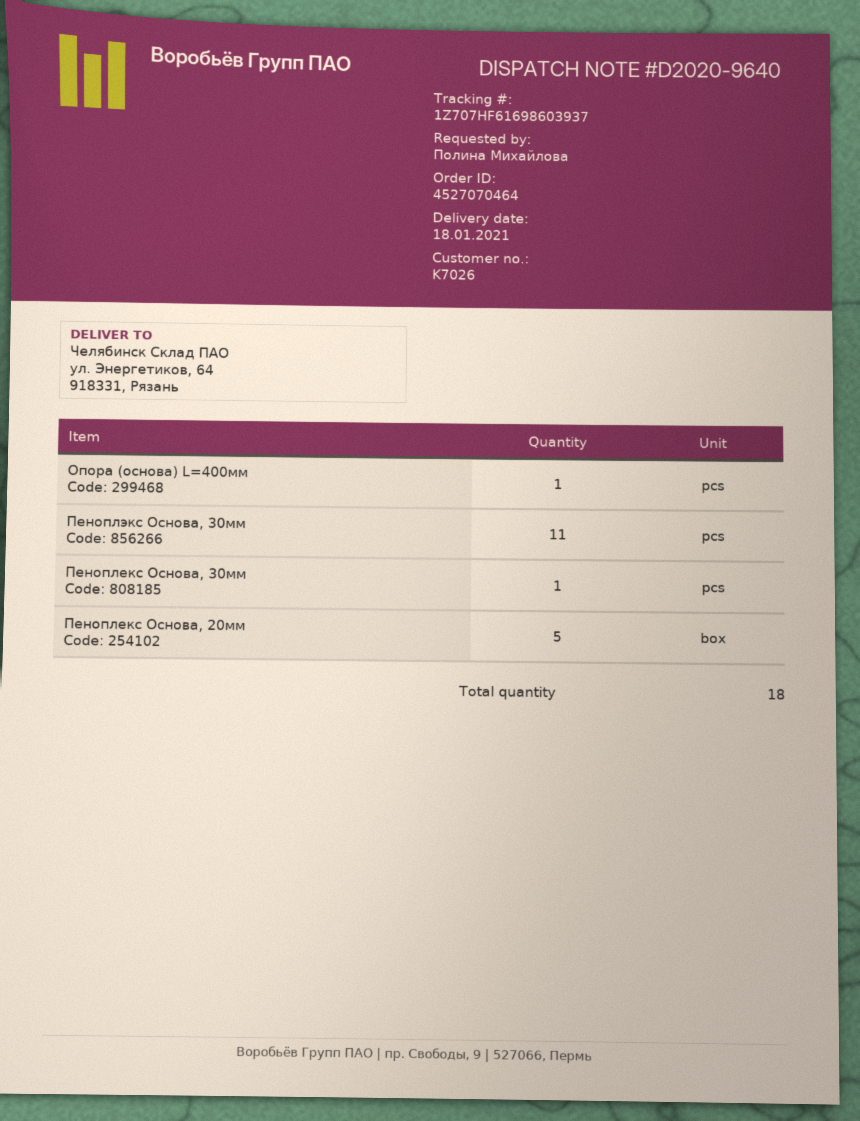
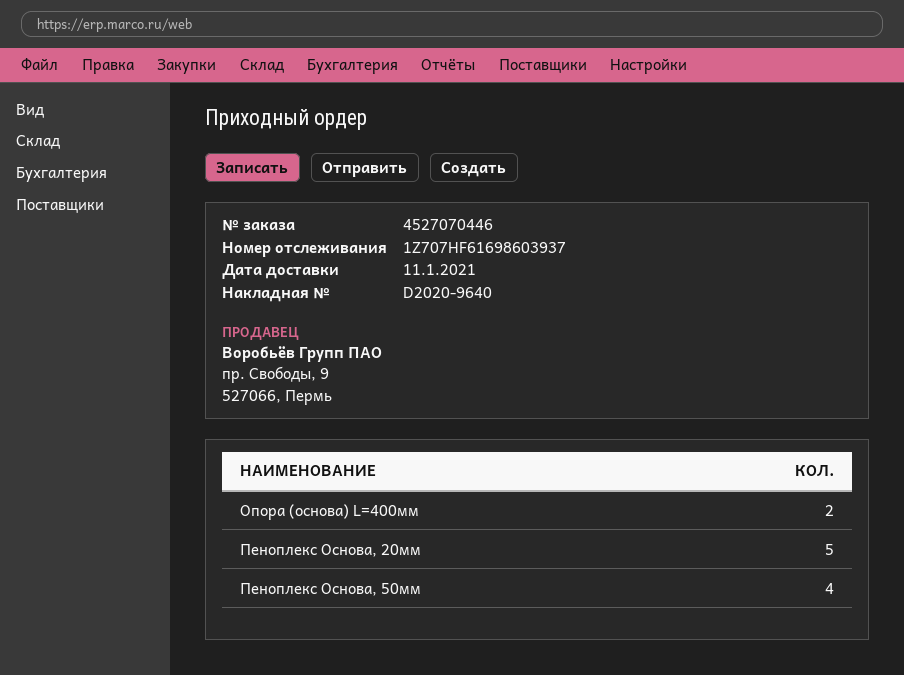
order number: 4527070464 -> 4527070446
delivery date: 2021-01-18 -> 2021-01-11
Опора (основа) L=400мм: 1 -> 2
Пеноплэкс Основа, 30мм: 11 -> none
Пеноплекс Основа, 30мм: 1 -> none
Пеноплекс Основа, 50мм: none -> 4

